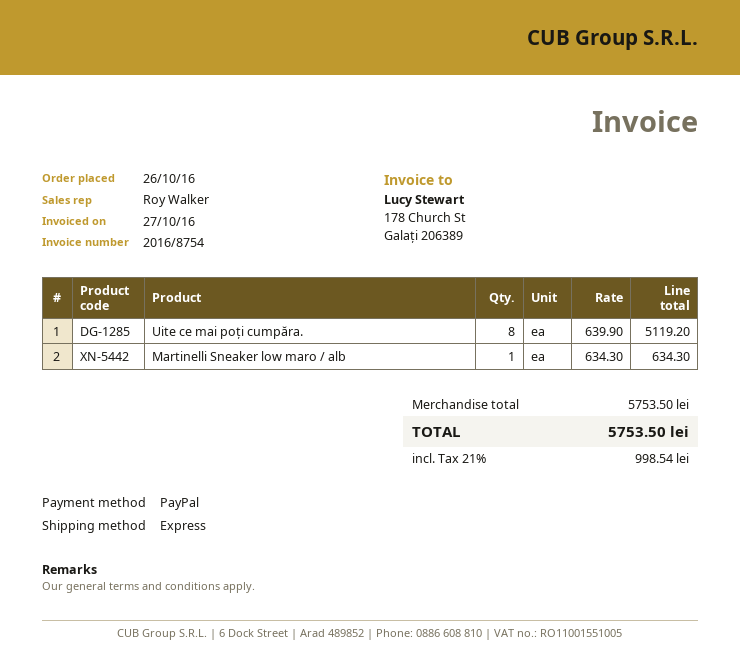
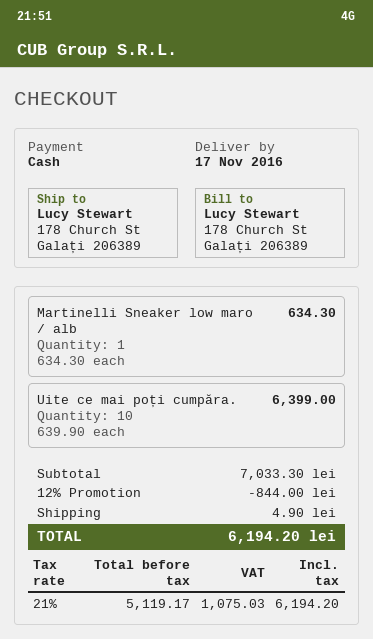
payment method: PayPal -> cash
Uite ce mai poți cumpăra.: 8 x 639.90 = 5119.20 -> 10 x 639.90 = 6399.00
subtotal: 5753.50 -> 7033.30
discount: none -> 12% = 844.00
shipping: none -> 4.90
tax: 21% = 998.54 -> 21% = 1075.03
total: 5753.50 -> 6194.20

